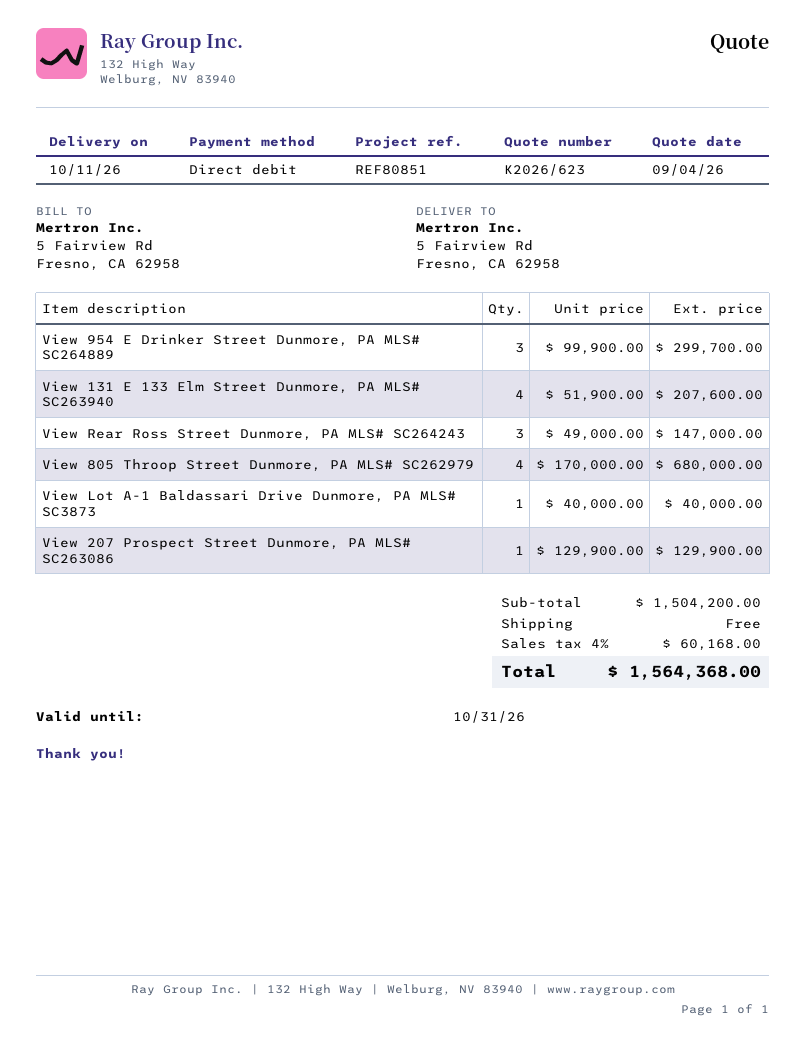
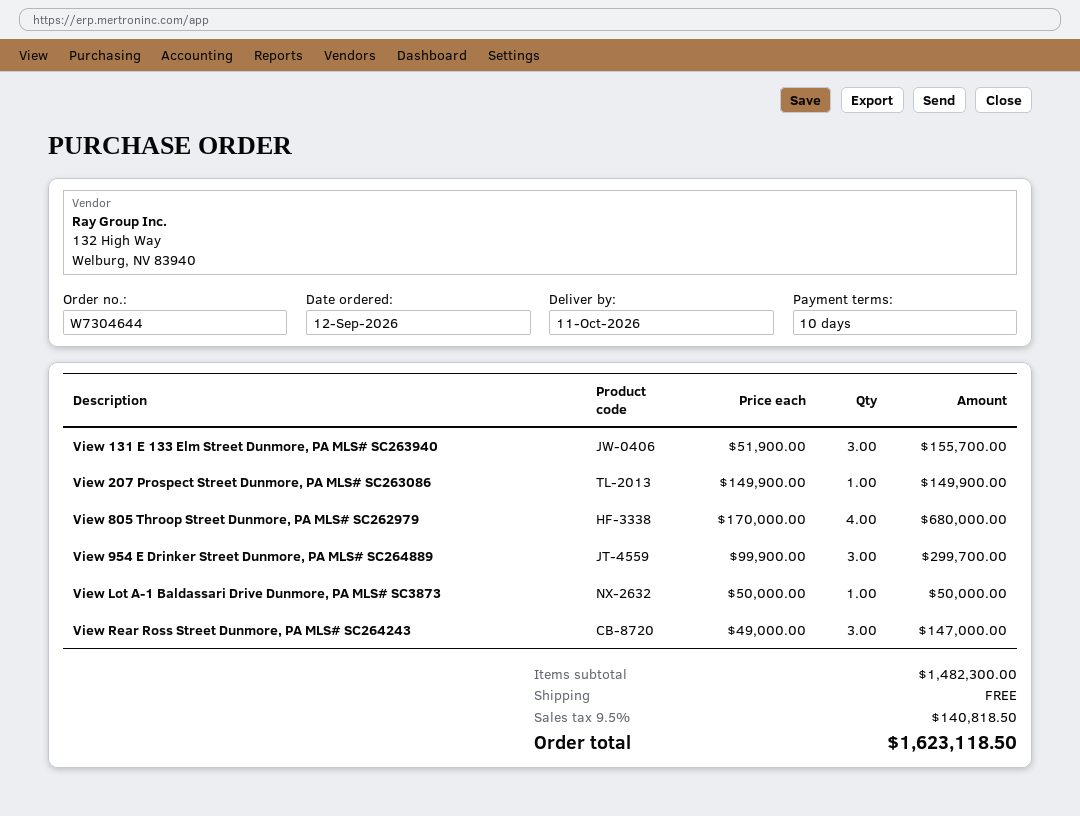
View 131 E 133 Elm Street Dunmore, PA MLS# SC263940: 4 x 51900.00 = 207600.00 -> 3 x 51900.00 = 155700.00
View Lot A-1 Baldassari Drive Dunmore, PA MLS# SC3873: 1 x 40000.00 = 40000.00 -> 1 x 50000.00 = 50000.00
View 207 Prospect Street Dunmore, PA MLS# SC263086: 1 x 129900.00 = 129900.00 -> 1 x 149900.00 = 149900.00
subtotal: 1504200.00 -> 1482300.00
tax: 4% = 60168.00 -> 9.5% = 140818.50
total: 1564368.00 -> 1623118.50

